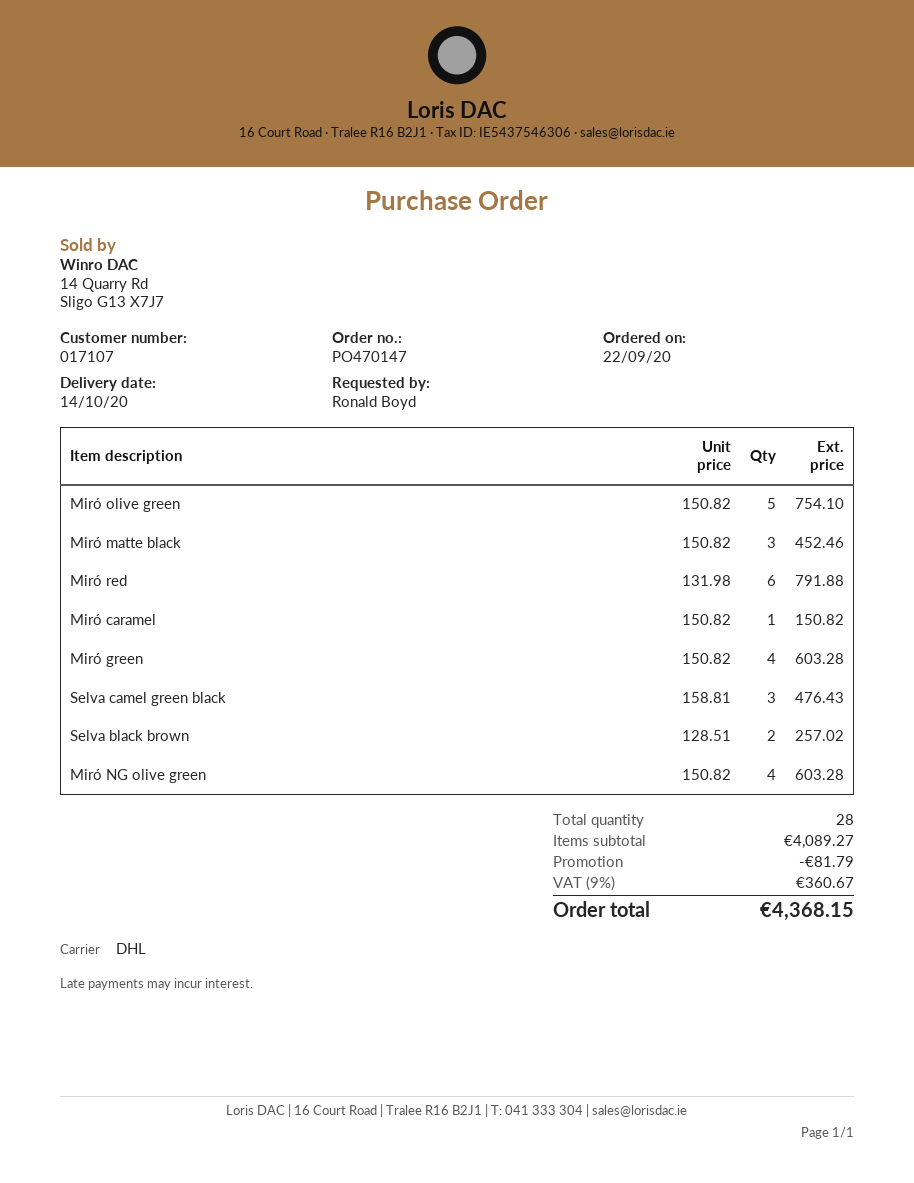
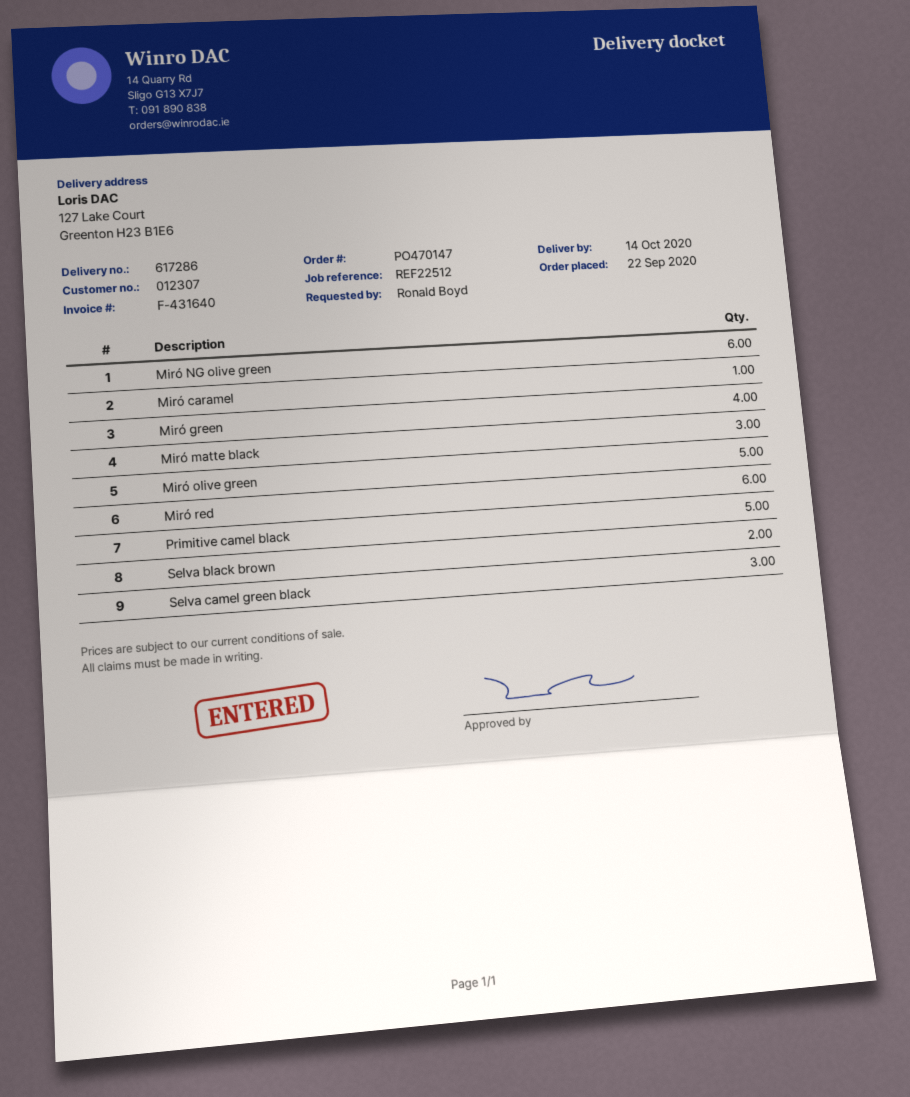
customer number: 017107 -> 012307
Miró NG olive green: 4 -> 6
Primitive camel black: none -> 5

